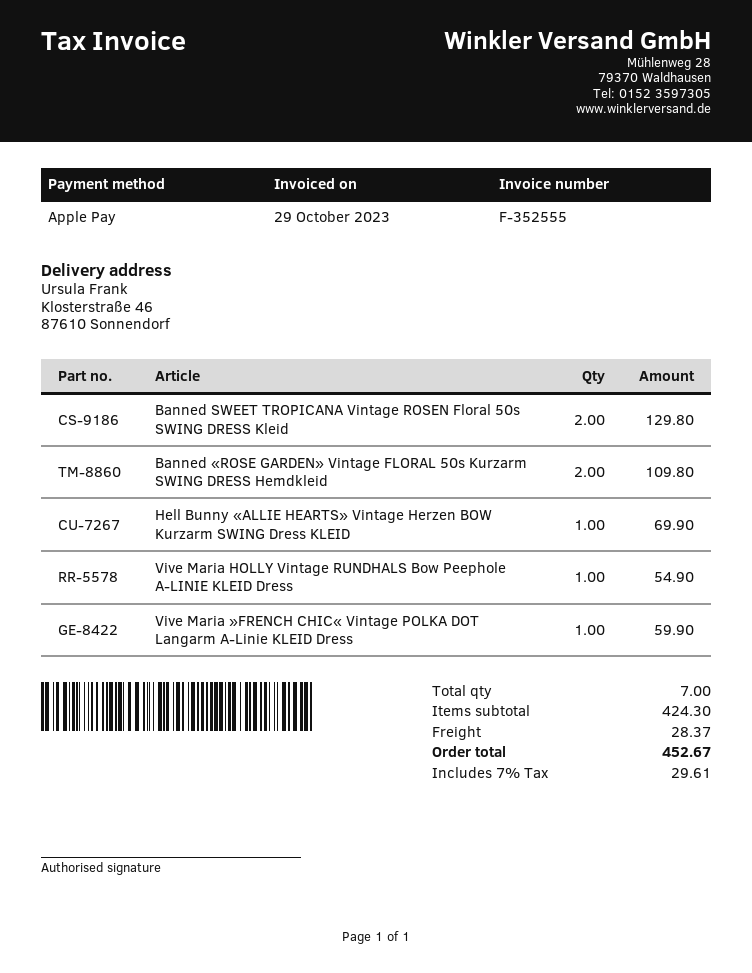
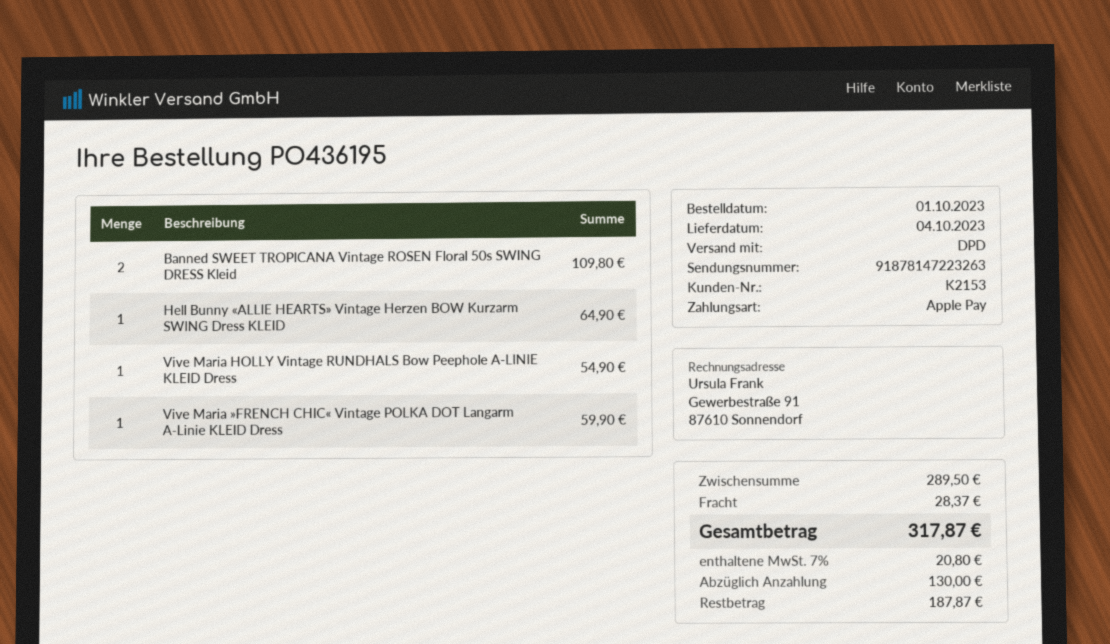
Banned SWEET TROPICANA Vintage ROSEN Floral 50s SWING DRESS Kleid: 2 for 129.80 -> 2 for 109.80
Banned «ROSE GARDEN» Vintage FLORAL 50s Kurzarm SWING DRESS Hemdkleid: 2 for 109.80 -> none
Hell Bunny «ALLIE HEARTS» Vintage Herzen BOW Kurzarm SWING Dress KLEID: 1 for 69.90 -> 1 for 64.90
subtotal: 424.30 -> 289.50
tax: 7% = 29.61 -> 7% = 20.80
total: 452.67 -> 317.87

